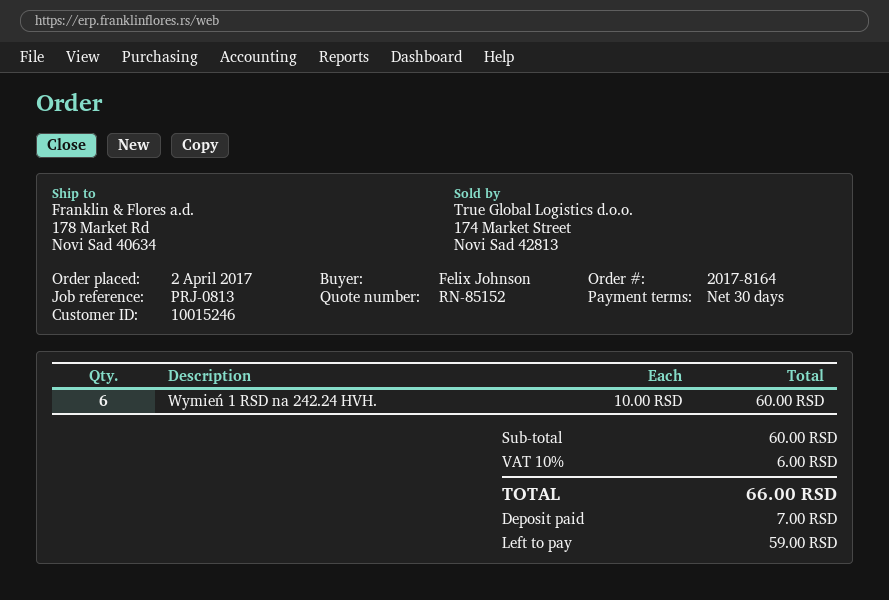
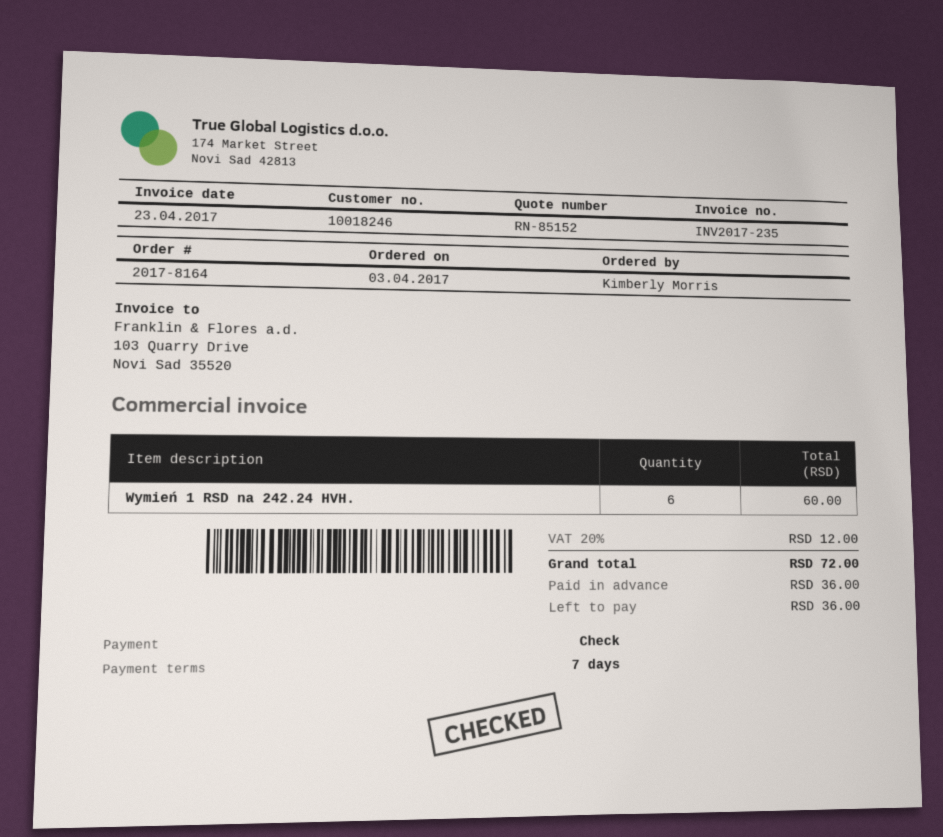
order date: 2017-04-02 -> 2017-04-03
payment terms: 30 days -> 7 days
customer number: 10015246 -> 10018246
ordered by: Felix Johnson -> Kimberly Morris
tax: 10% = 6.00 -> 20% = 12.00
total: 66.00 -> 72.00
deposit: 7.00 -> 36.00
balance: 59.00 -> 36.00

